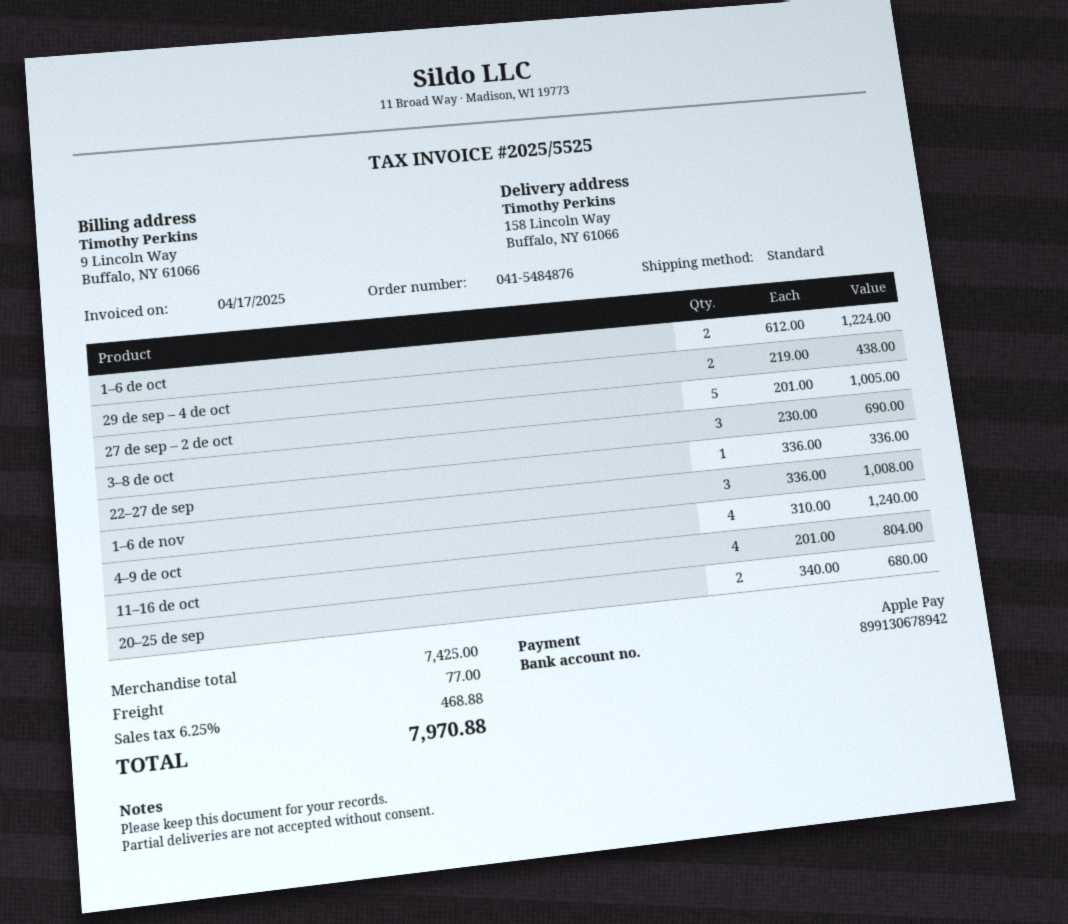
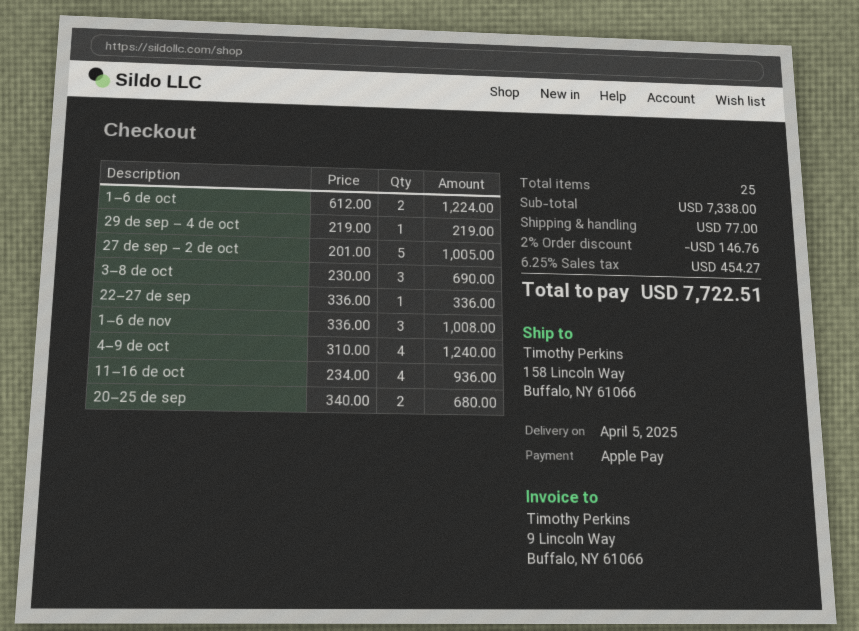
29 de sep – 4 de oct: 2 x 219.00 = 438.00 -> 1 x 219.00 = 219.00
11–16 de oct: 4 x 201.00 = 804.00 -> 4 x 234.00 = 936.00
subtotal: 7425.00 -> 7338.00
discount: none -> 2% = 146.76
tax: 6.25% = 468.88 -> 6.25% = 454.27
total: 7970.88 -> 7722.51

